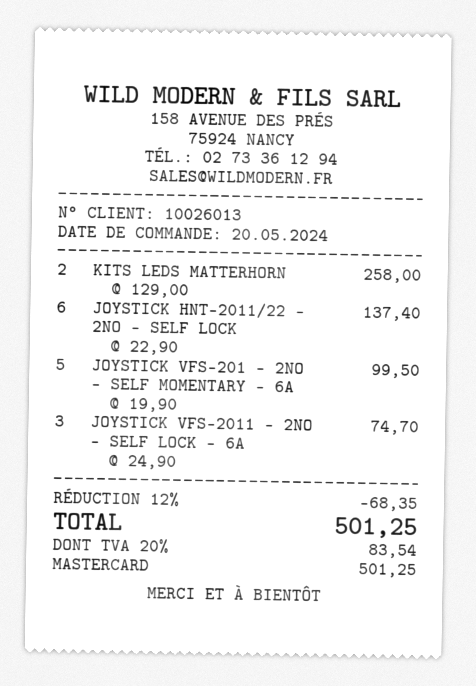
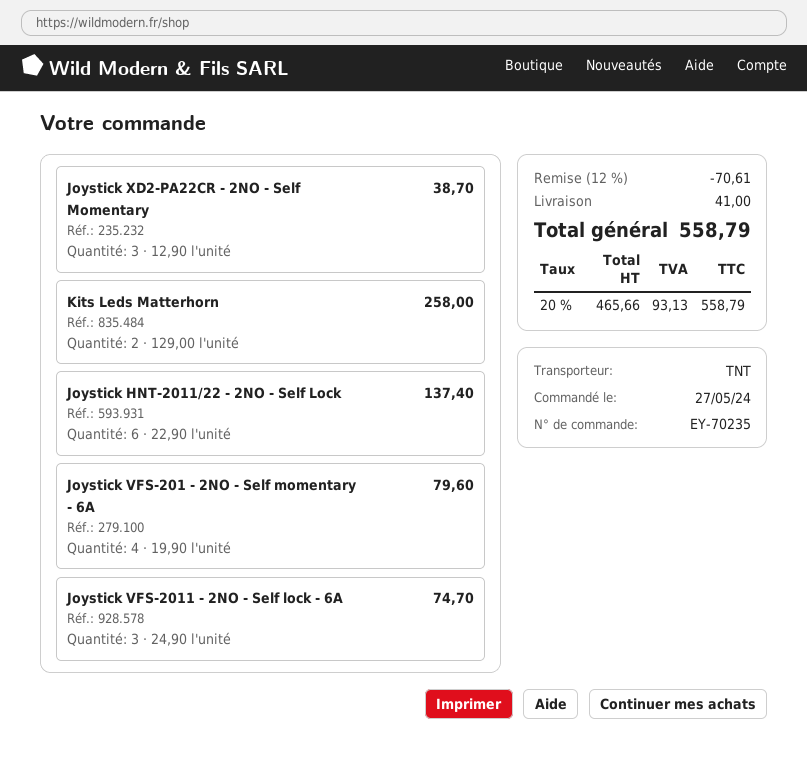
order date: 2024-05-20 -> 2024-05-27
JOYSTICK VFS-201 - 2NO - SELF MOMENTARY - 6A: 5 x 19.90 = 99.50 -> 4 x 19.90 = 79.60
Joystick XD2-PA22CR - 2NO - Self Momentary: none -> 3 x 12.90 = 38.70
discount: 12% = 68.35 -> 12% = 70.61
shipping: none -> 41.00
tax: 20% = 83.54 -> 20% = 93.13
total: 501.25 -> 558.79

